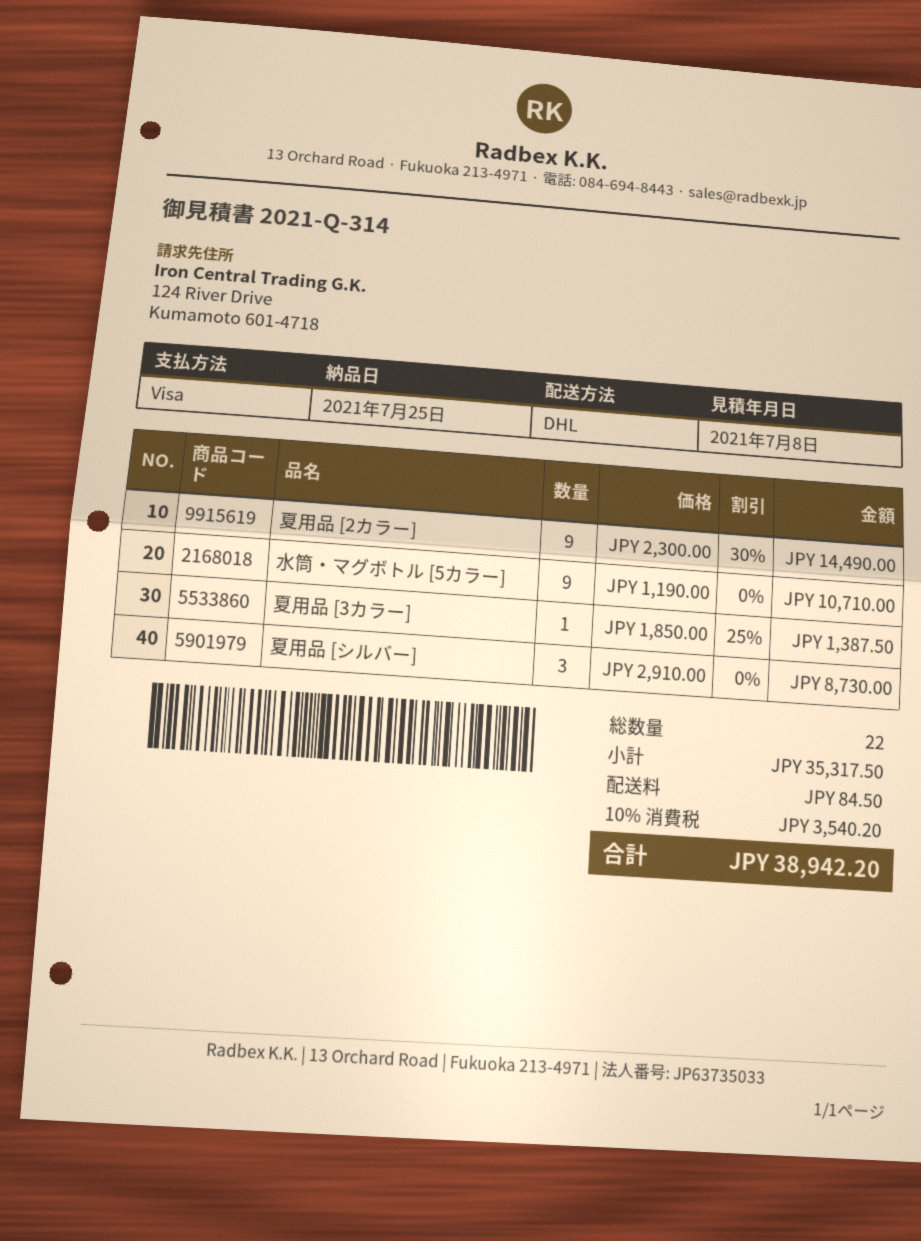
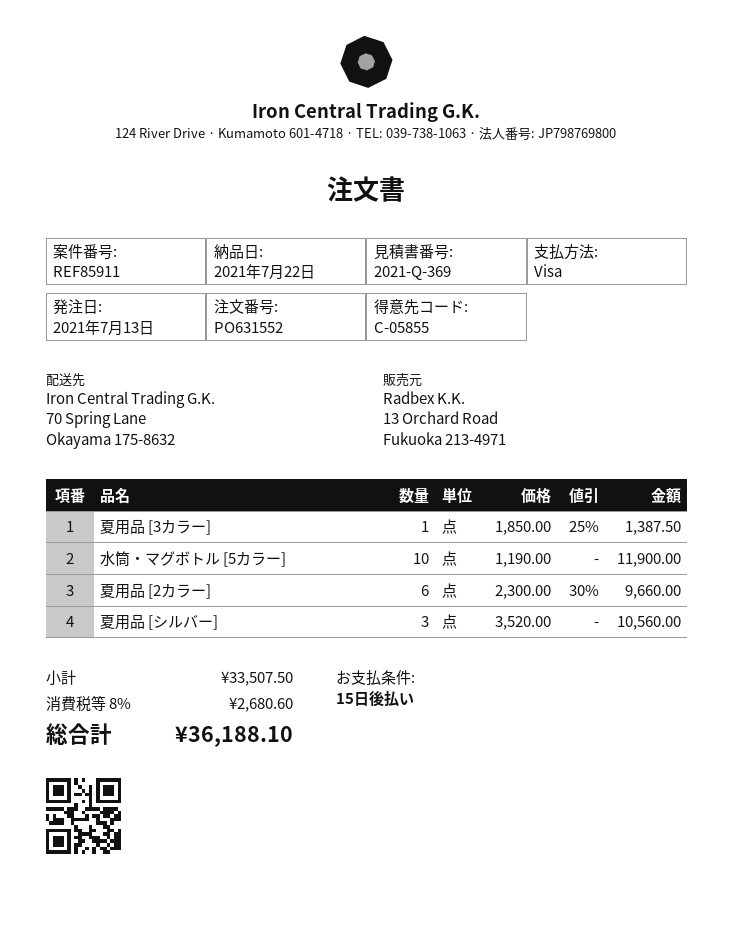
quote number: 2021-Q-314 -> 2021-Q-369
delivery date: 2021-07-25 -> 2021-07-22
夏用品 [2カラー]: 9 x 2300.00 - 30% = 14490.00 -> 6 x 2300.00 - 30% = 9660.00
水筒・マグボトル [5カラー]: 9 x 1190.00 = 10710.00 -> 10 x 1190.00 = 11900.00
夏用品 [シルバー]: 3 x 2910.00 = 8730.00 -> 3 x 3520.00 = 10560.00
subtotal: 35317.50 -> 33507.50
shipping: 84.50 -> none
tax: 10% = 3540.20 -> 8% = 2680.60
total: 38942.20 -> 36188.10

